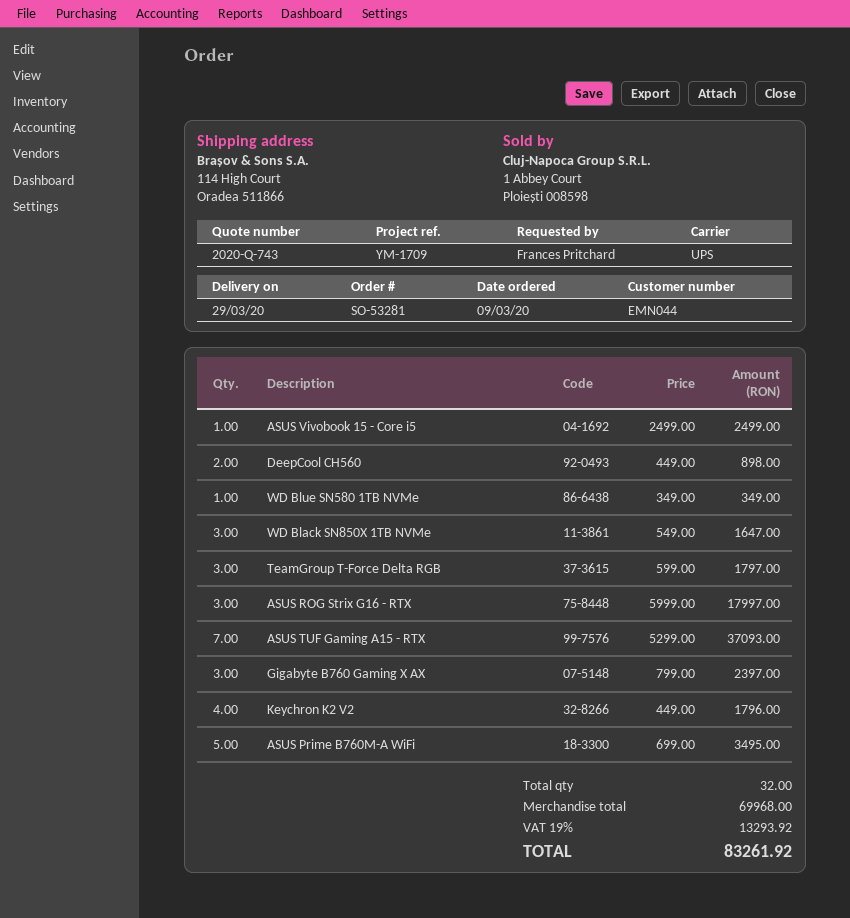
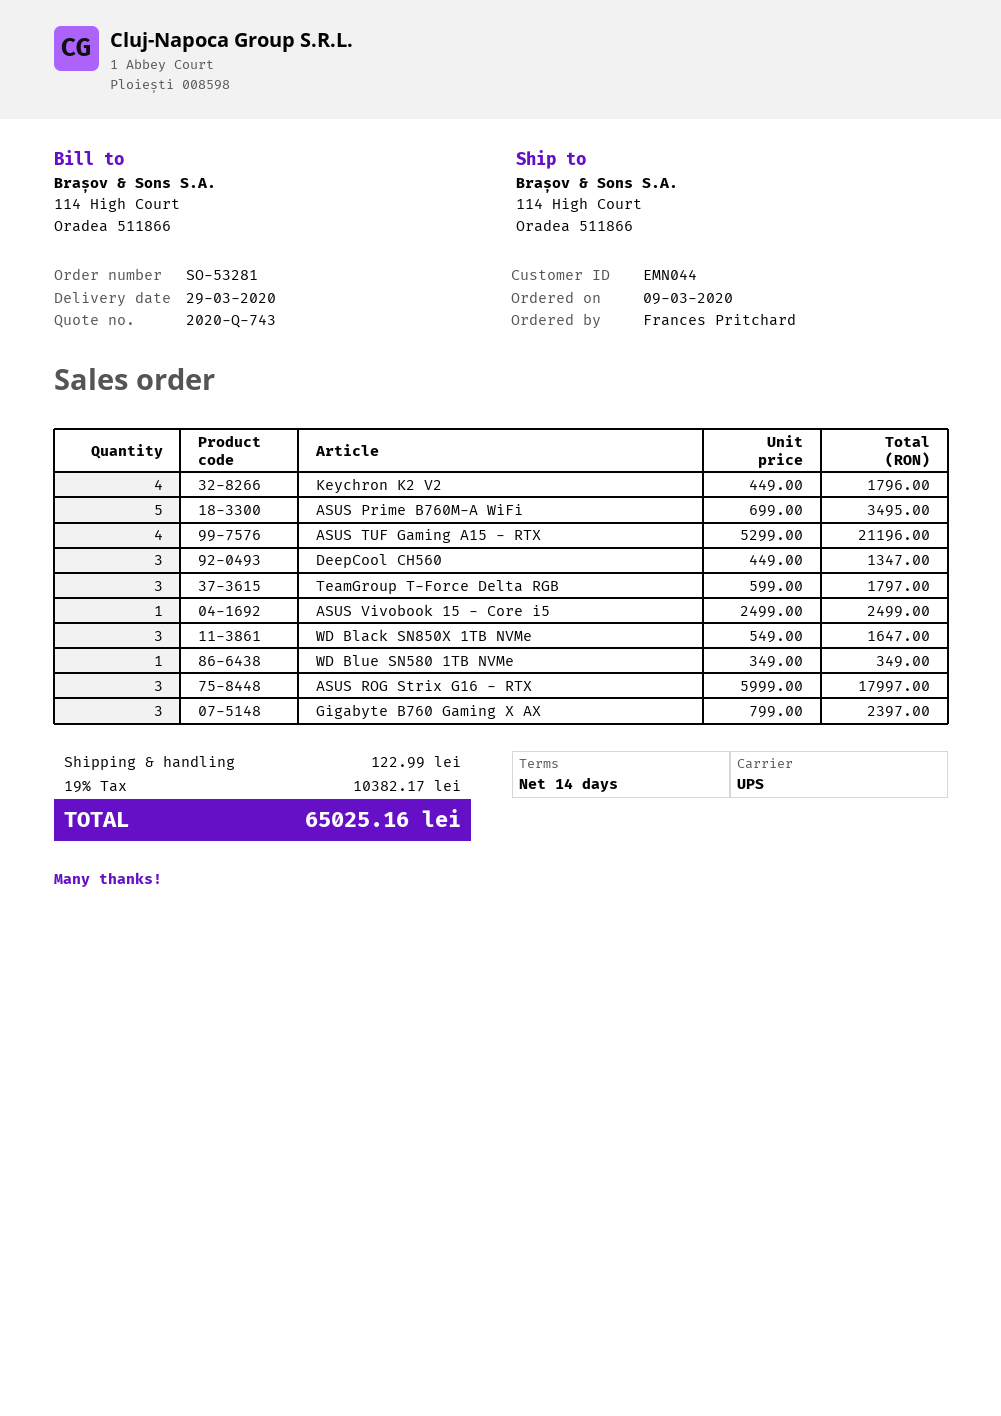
DeepCool CH560: 2 x 449.00 = 898.00 -> 3 x 449.00 = 1347.00
ASUS TUF Gaming A15 - RTX: 7 x 5299.00 = 37093.00 -> 4 x 5299.00 = 21196.00
shipping: none -> 122.99
tax: 19% = 13293.92 -> 19% = 10382.17
total: 83261.92 -> 65025.16

